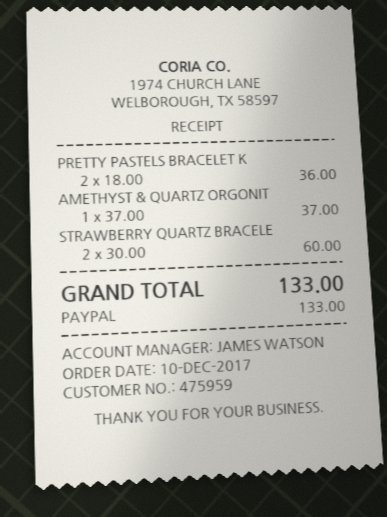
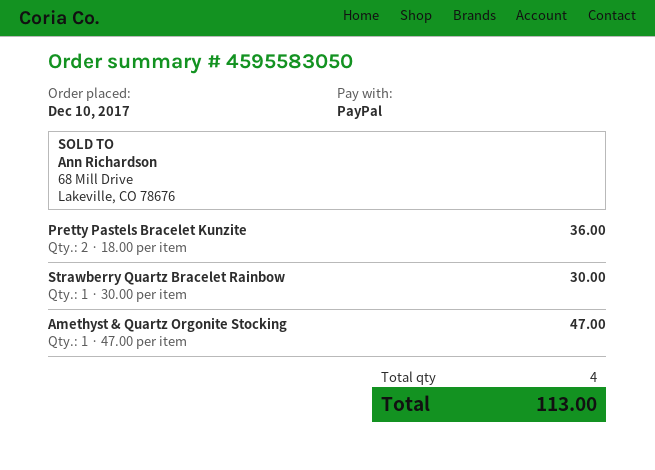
AMETHYST & QUARTZ ORGONIT: 1 x 37.00 = 37.00 -> 1 x 47.00 = 47.00
STRAWBERRY QUARTZ BRACELE: 2 x 30.00 = 60.00 -> 1 x 30.00 = 30.00
total: 133.00 -> 113.00

